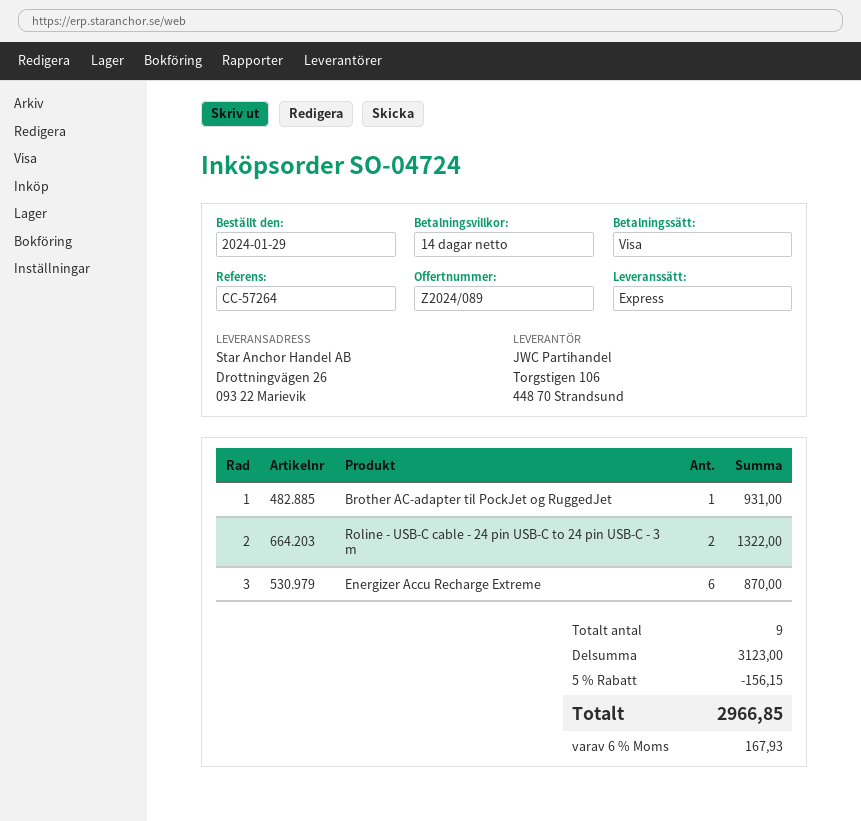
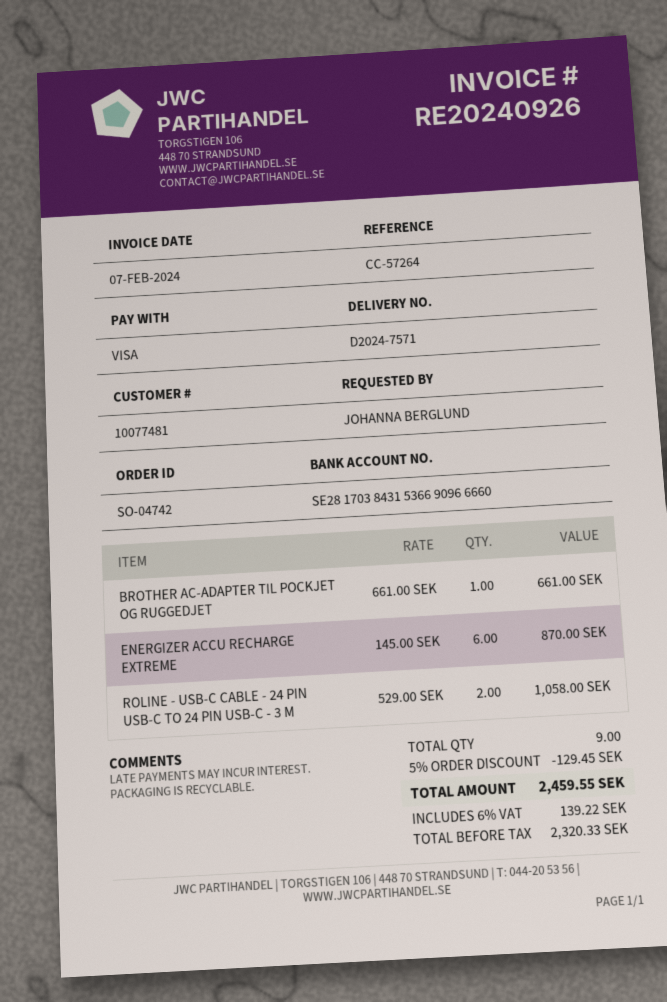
order number: SO-04724 -> SO-04742
Brother AC-adapter til PockJet og RuggedJet: 1 for 931.00 -> 1 for 661.00
Roline - USB-C cable - 24 pin USB-C to 24 pin USB-C - 3 m: 2 for 1322.00 -> 2 for 1058.00
discount: 5% = 156.15 -> 5% = 129.45
tax: 6% = 167.93 -> 6% = 139.22
total: 2966.85 -> 2459.55

